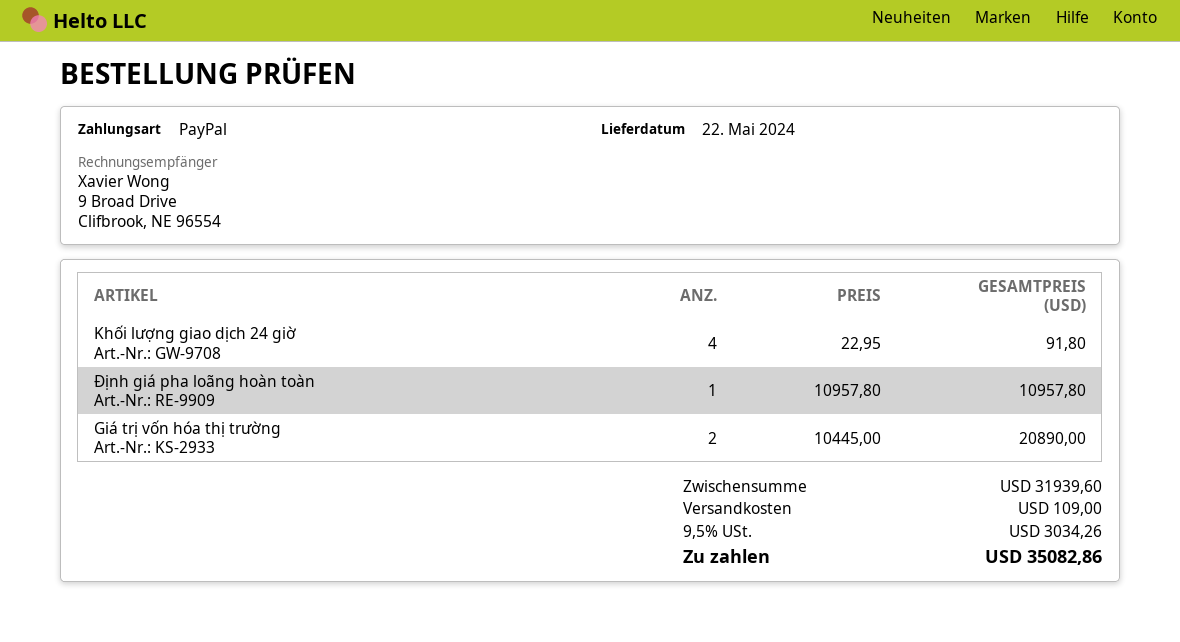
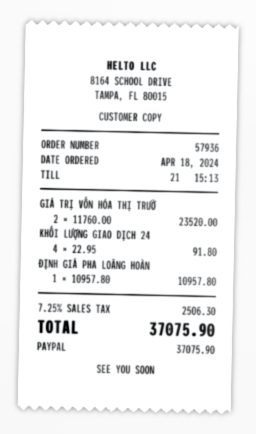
Giá trị vốn hóa thị trường: 2 x 10445.00 = 20890.00 -> 2 x 11760.00 = 23520.00
shipping: 109.00 -> none
tax: 9.5% = 3034.26 -> 7.25% = 2506.30
total: 35082.86 -> 37075.90

